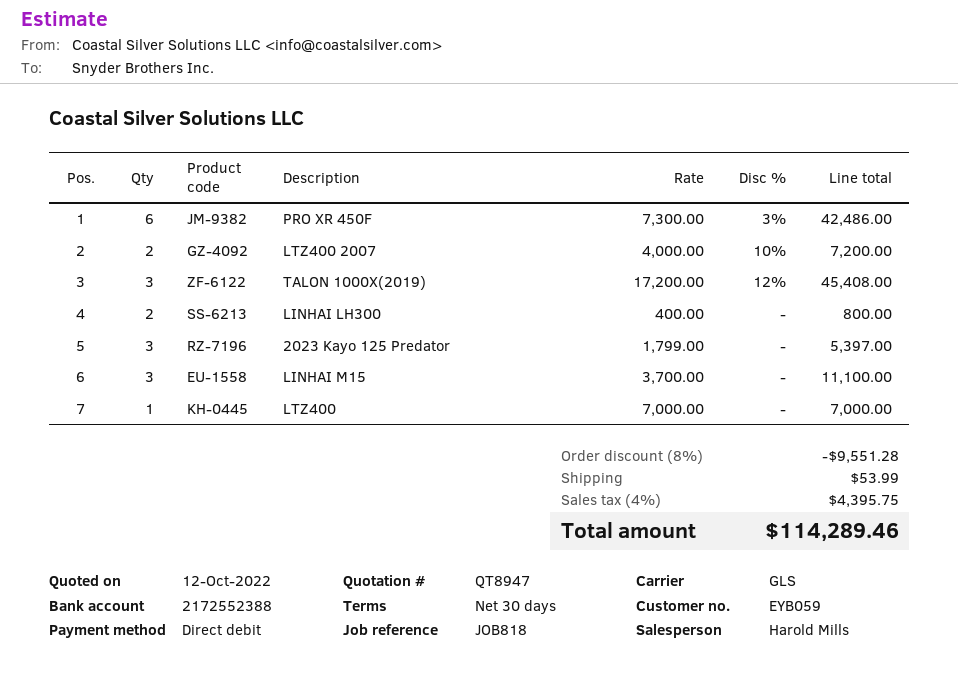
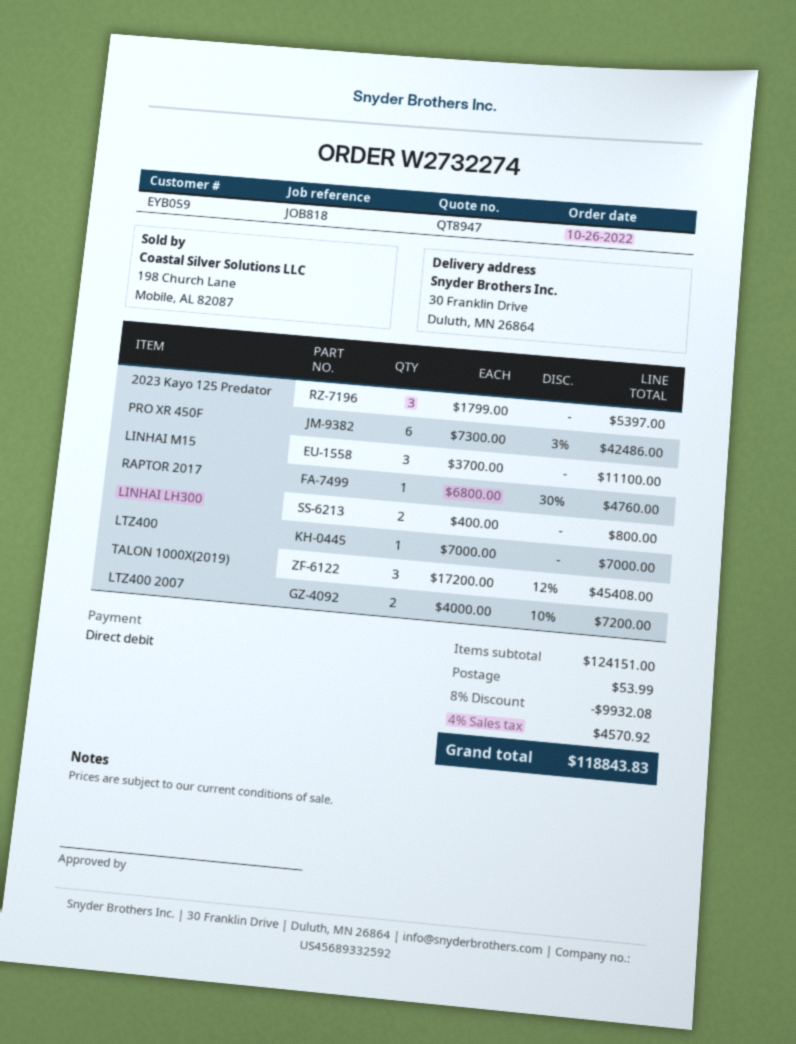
RAPTOR 2017: none -> 1 x 6800.00 - 30% = 4760.00
discount: 8% = 9551.28 -> 8% = 9932.08
tax: 4% = 4395.75 -> 4% = 4570.92
total: 114289.46 -> 118843.83

